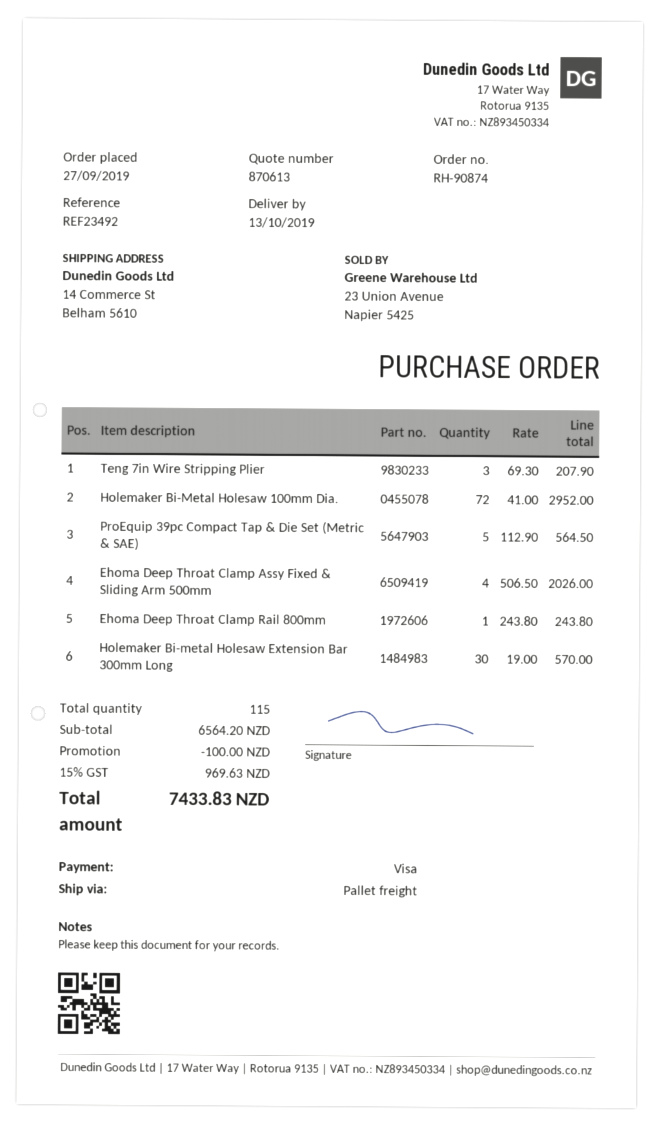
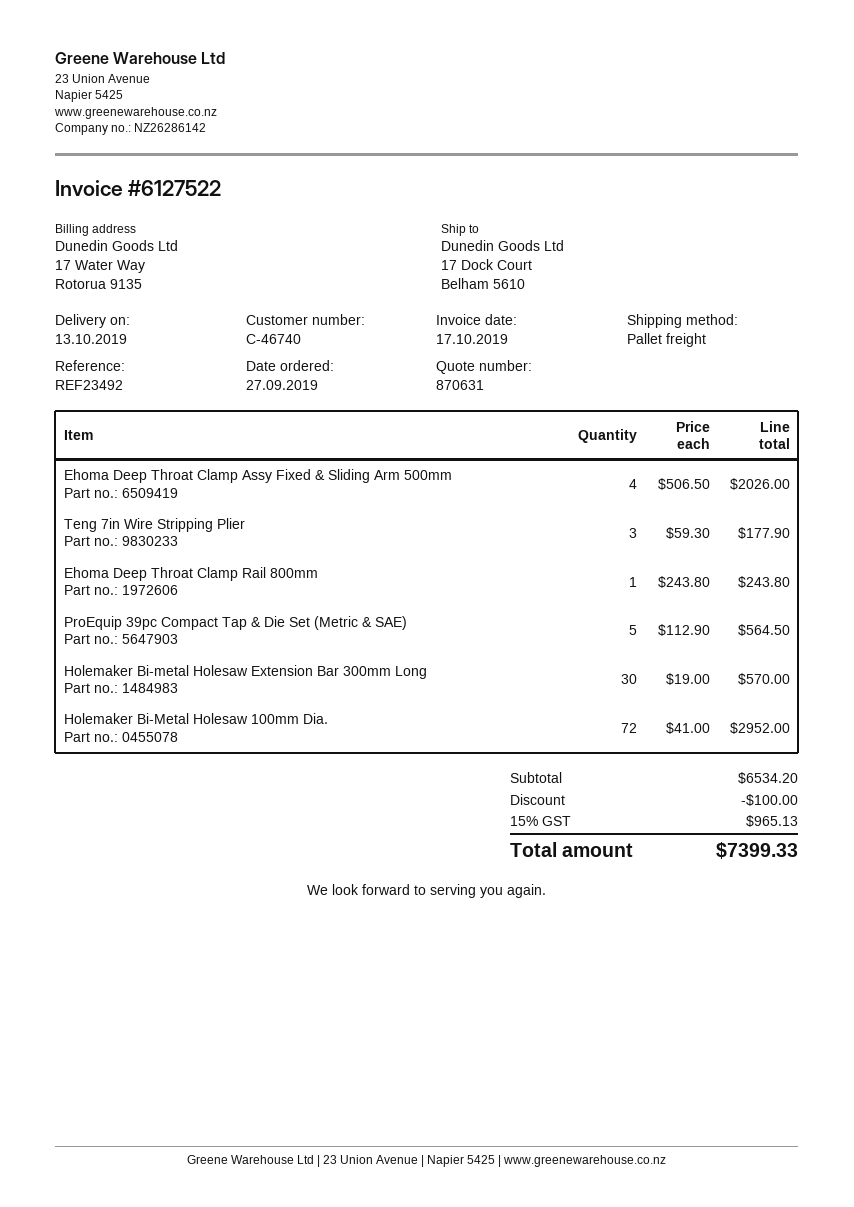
quote number: 870613 -> 870631
ship to: 14 Commerce St, Belham 5610 -> 17 Dock Court, Belham 5610
Teng 7in Wire Stripping Plier: 3 x 69.30 = 207.90 -> 3 x 59.30 = 177.90
subtotal: 6564.20 -> 6534.20
tax: 15% = 969.63 -> 15% = 965.13
total: 7433.83 -> 7399.33

